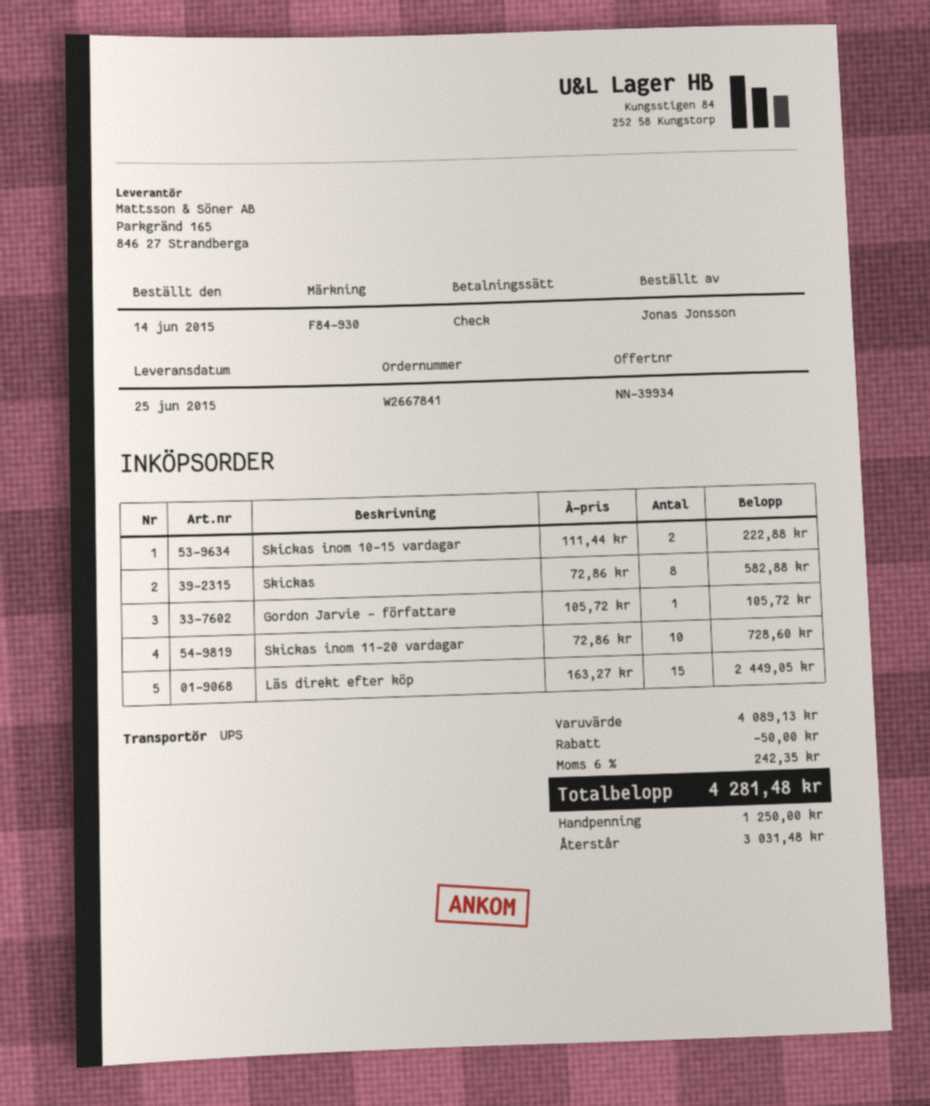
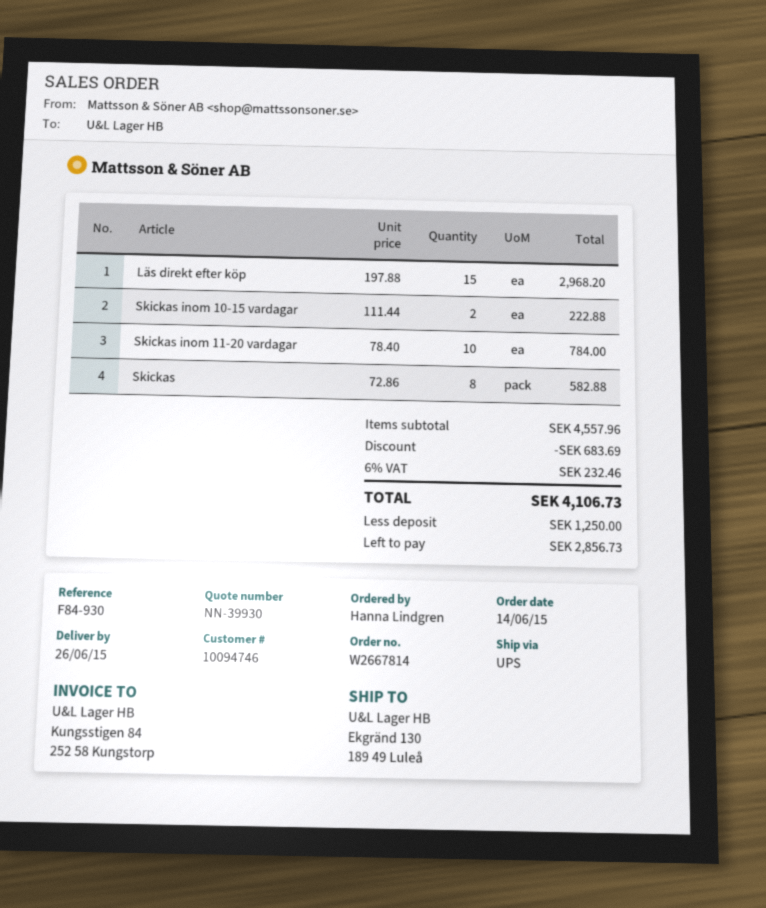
quote number: NN-39934 -> NN-39930
order number: W2667841 -> W2667814
delivery date: 2015-06-25 -> 2015-06-26
ordered by: Jonas Jonsson -> Hanna Lindgren
Gordon Jarvie – författare: 1 x 105.72 = 105.72 -> none
Skickas inom 11-20 vardagar: 10 x 72.86 = 728.60 -> 10 x 78.40 = 784.00
Läs direkt efter köp: 15 x 163.27 = 2449.05 -> 15 x 197.88 = 2968.20
subtotal: 4089.13 -> 4557.96
discount: 50.00 -> 683.69
tax: 6% = 242.35 -> 6% = 232.46
total: 4281.48 -> 4106.73
balance: 3031.48 -> 2856.73

